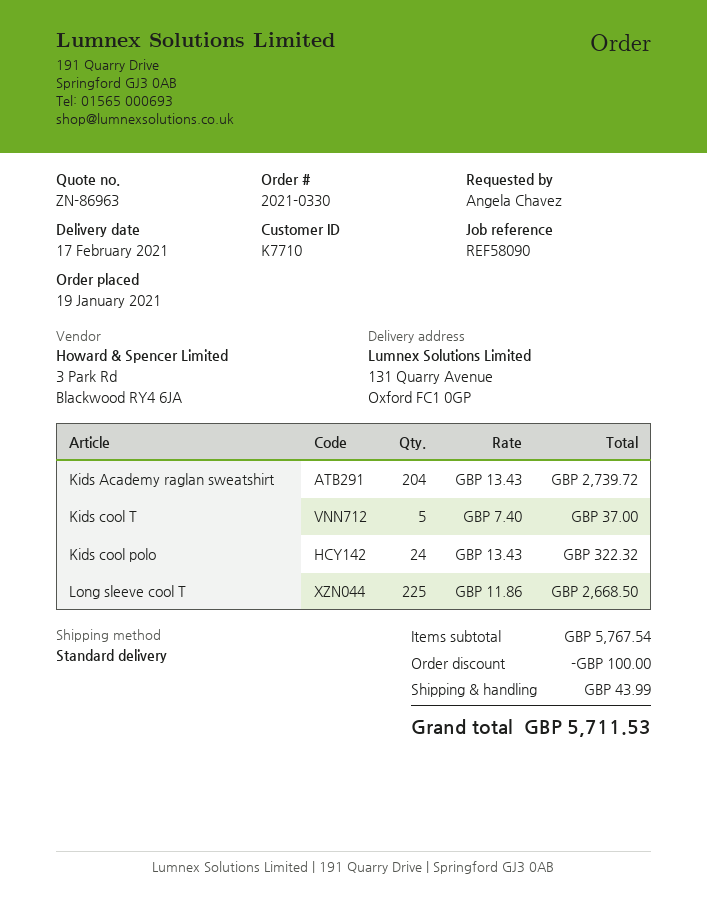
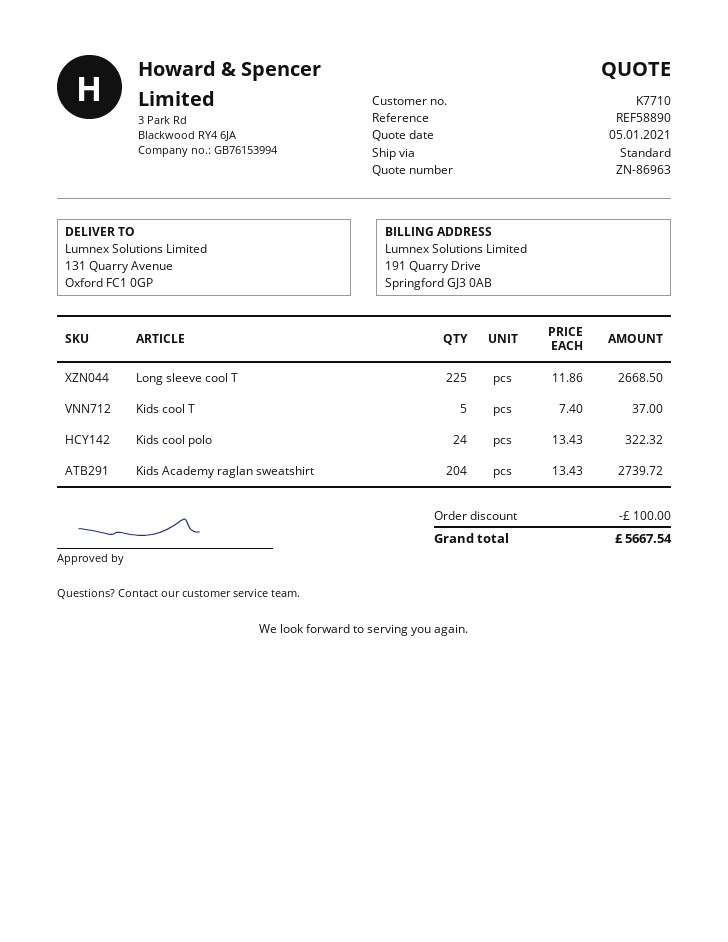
reference: REF58090 -> REF58890
shipping: 43.99 -> none
total: 5711.53 -> 5667.54

